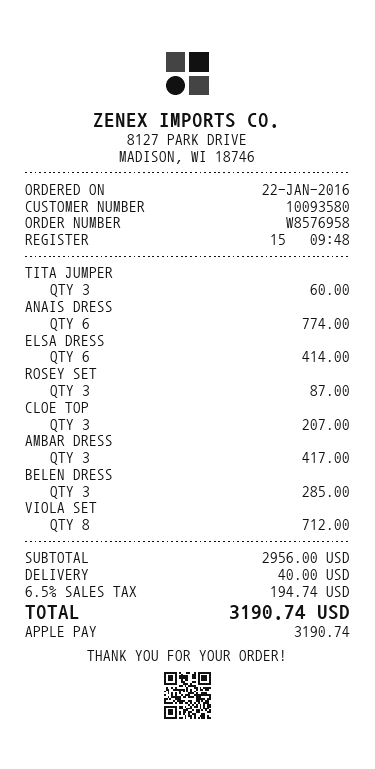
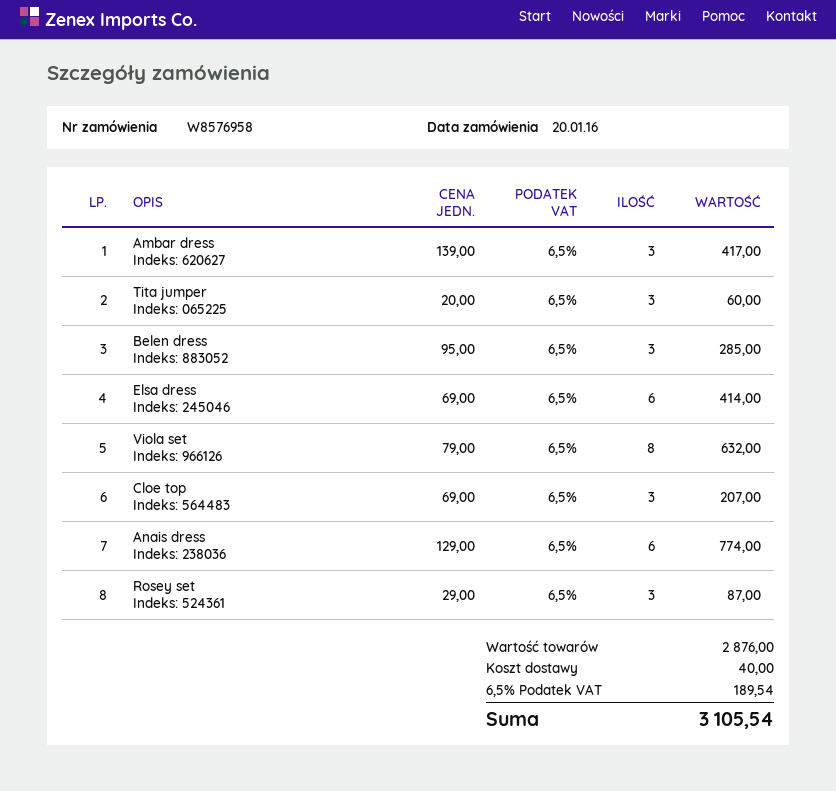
order date: 2016-01-22 -> 2016-01-20
VIOLA SET: 8 for 712.00 -> 8 for 632.00
subtotal: 2956.00 -> 2876.00
tax: 6.5% = 194.74 -> 6.5% = 189.54
total: 3190.74 -> 3105.54

